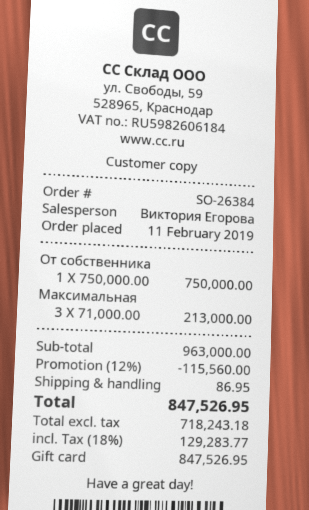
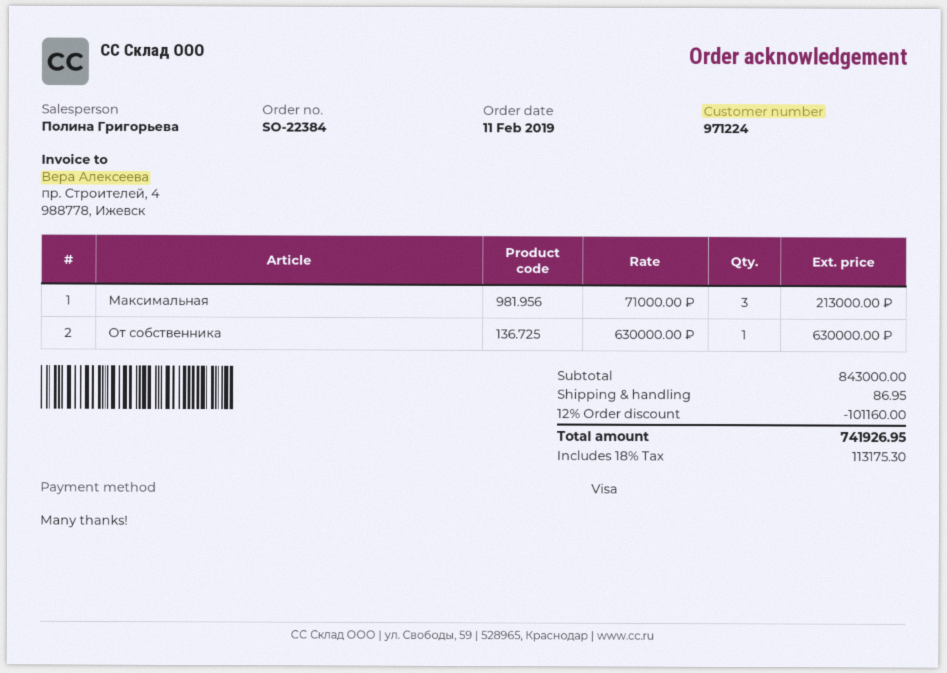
order number: SO-26384 -> SO-22384
sales rep: Виктория Егорова -> Полина Григорьева
payment method: gift card -> Visa
От собственника: 1 x 750000.00 = 750000.00 -> 1 x 630000.00 = 630000.00
subtotal: 963000.00 -> 843000.00
discount: 12% = 115560.00 -> 12% = 101160.00
tax: 18% = 129283.77 -> 18% = 113175.30
total: 847526.95 -> 741926.95

